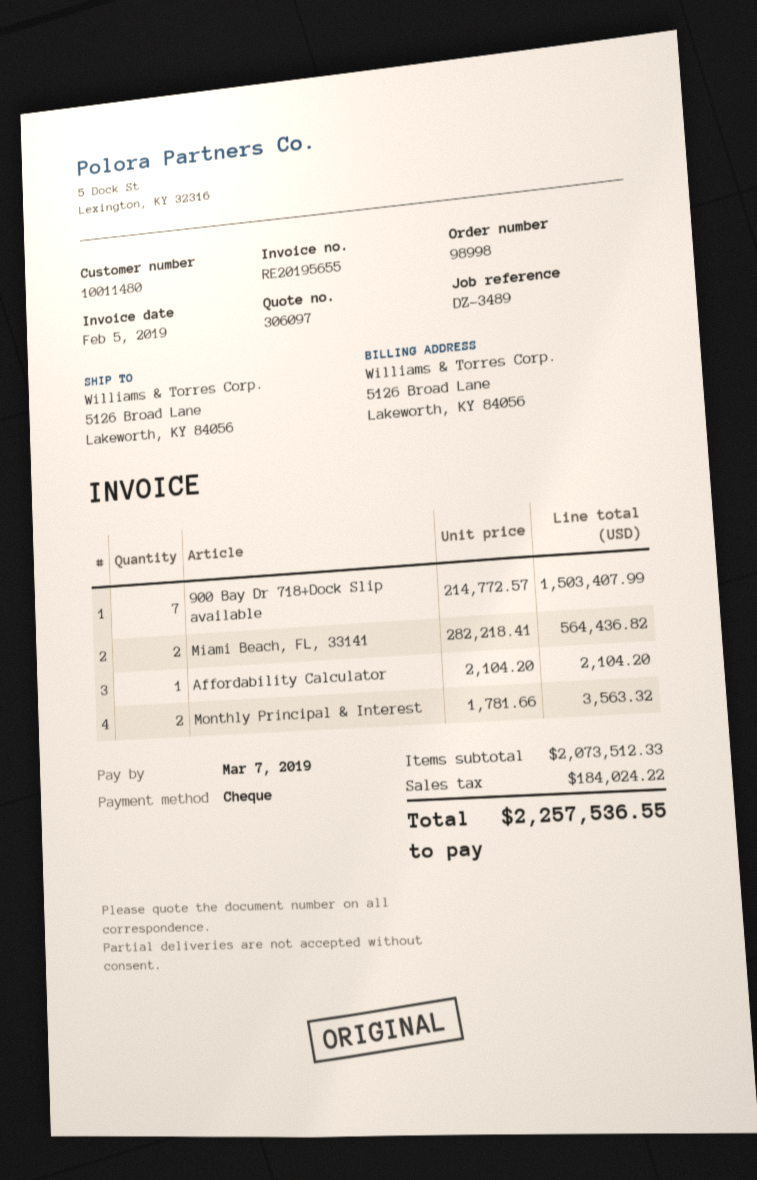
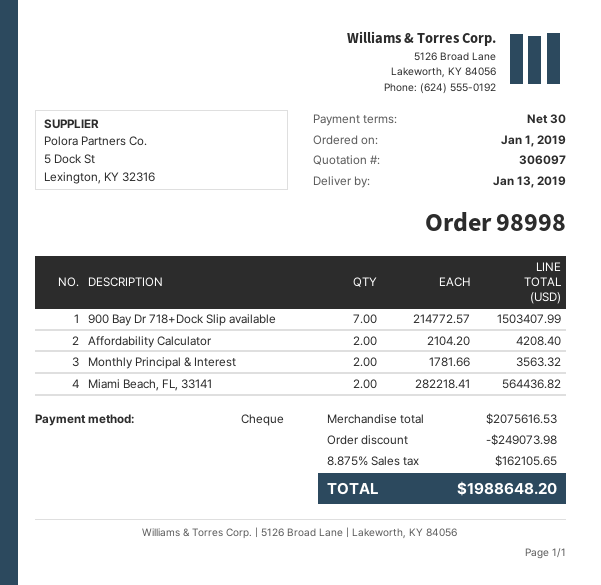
Affordability Calculator: 1 x 2104.20 = 2104.20 -> 2 x 2104.20 = 4208.40
subtotal: 2073512.33 -> 2075616.53
discount: none -> 249073.98
tax: 184024.22 -> 162105.65
total: 2257536.55 -> 1988648.20

